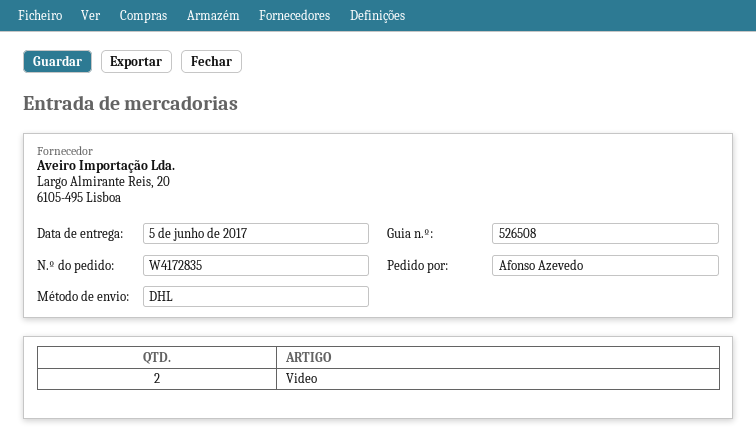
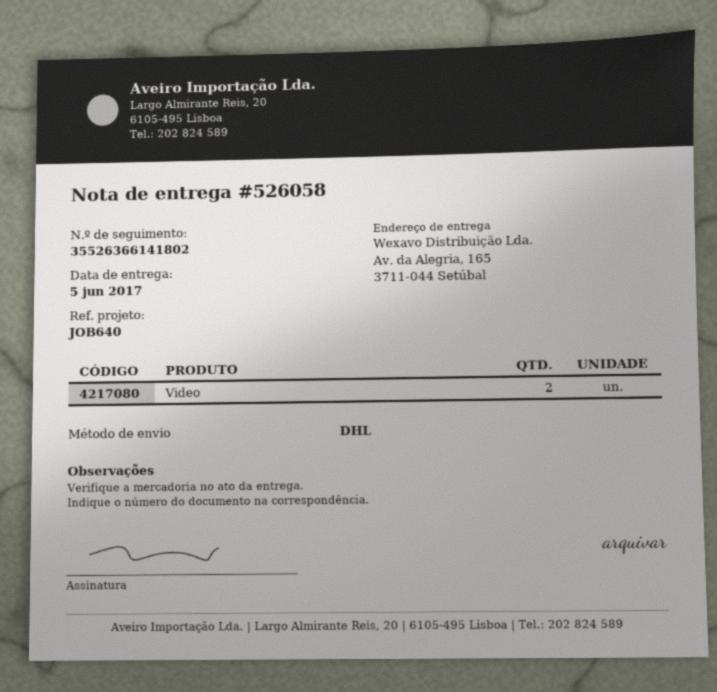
delivery note number: 526508 -> 526058

